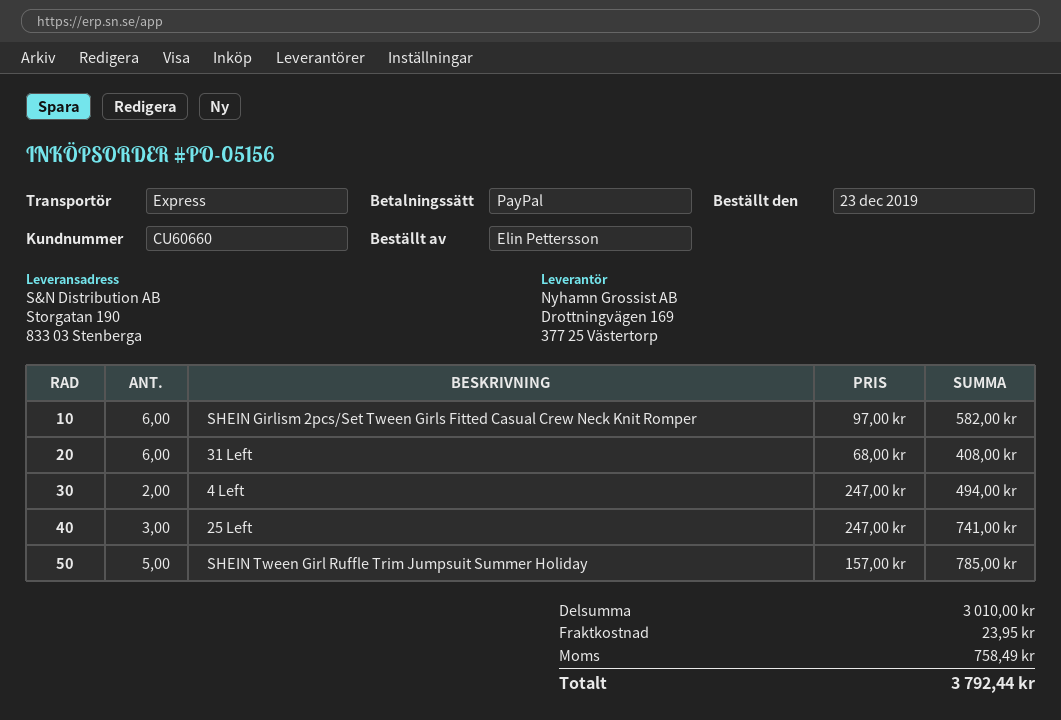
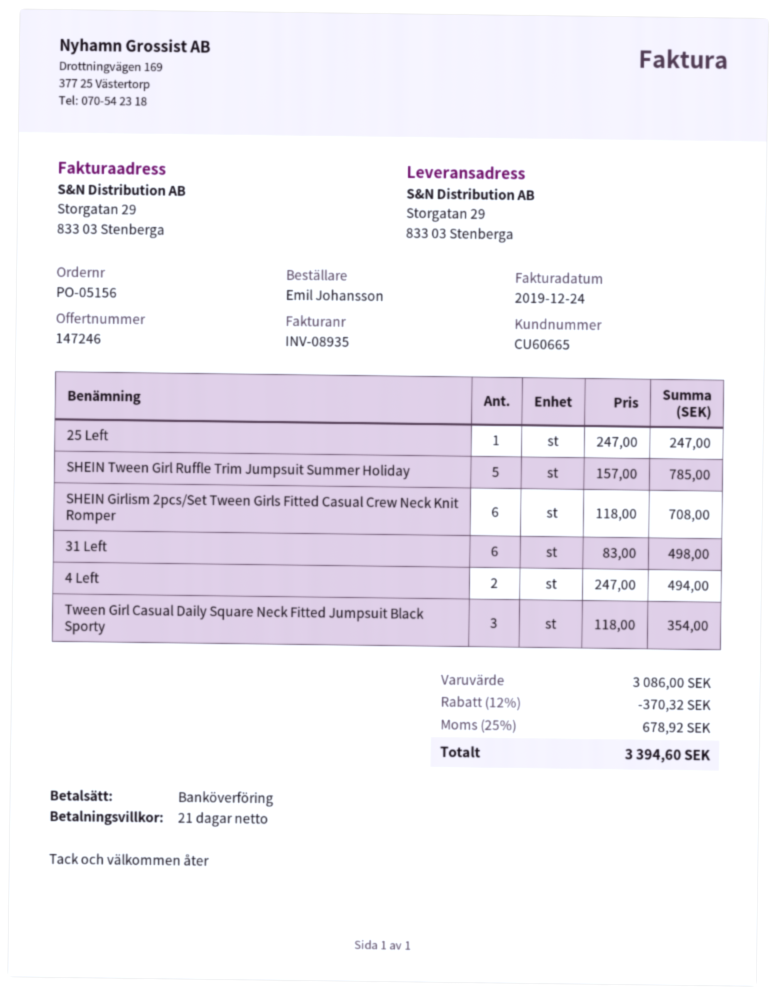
customer number: CU60660 -> CU60665
ordered by: Elin Pettersson -> Emil Johansson
payment method: PayPal -> bank transfer
ship to: Storgatan 190, 833 03 Stenberga -> Storgatan 29, 833 03 Stenberga
SHEIN Girlism 2pcs/Set Tween Girls Fitted Casual Crew Neck Knit Romper: 6 x 97.00 = 582.00 -> 6 x 118.00 = 708.00
31 Left: 6 x 68.00 = 408.00 -> 6 x 83.00 = 498.00
25 Left: 3 x 247.00 = 741.00 -> 1 x 247.00 = 247.00
Tween Girl Casual Daily Square Neck Fitted Jumpsuit Black Sporty: none -> 3 x 118.00 = 354.00
subtotal: 3010.00 -> 3086.00
discount: none -> 12% = 370.32
shipping: 23.95 -> none
tax: 758.49 -> 678.92
total: 3792.44 -> 3394.60

